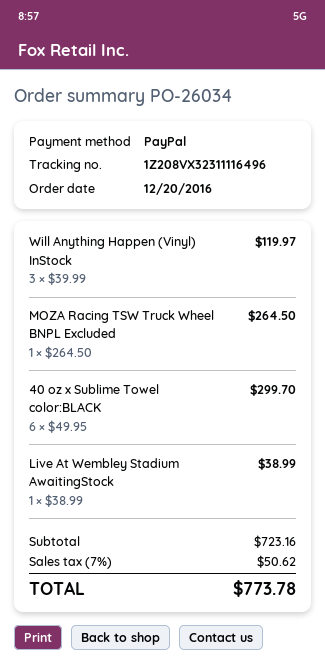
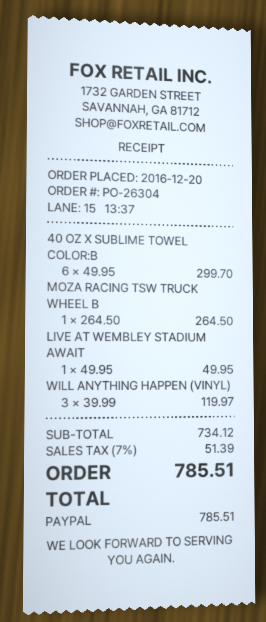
order number: PO-26034 -> PO-26304
Live At Wembley Stadium AwaitingStock: 1 x 38.99 = 38.99 -> 1 x 49.95 = 49.95
subtotal: 723.16 -> 734.12
tax: 7% = 50.62 -> 7% = 51.39
total: 773.78 -> 785.51

